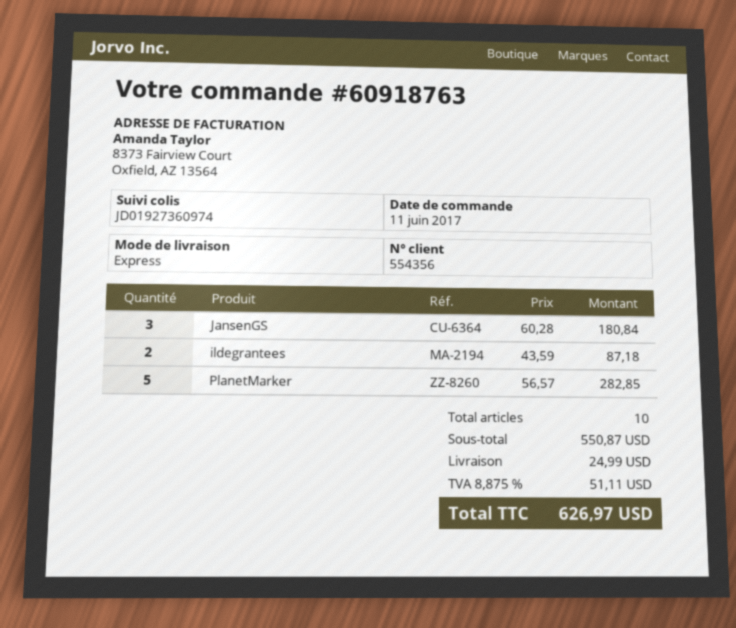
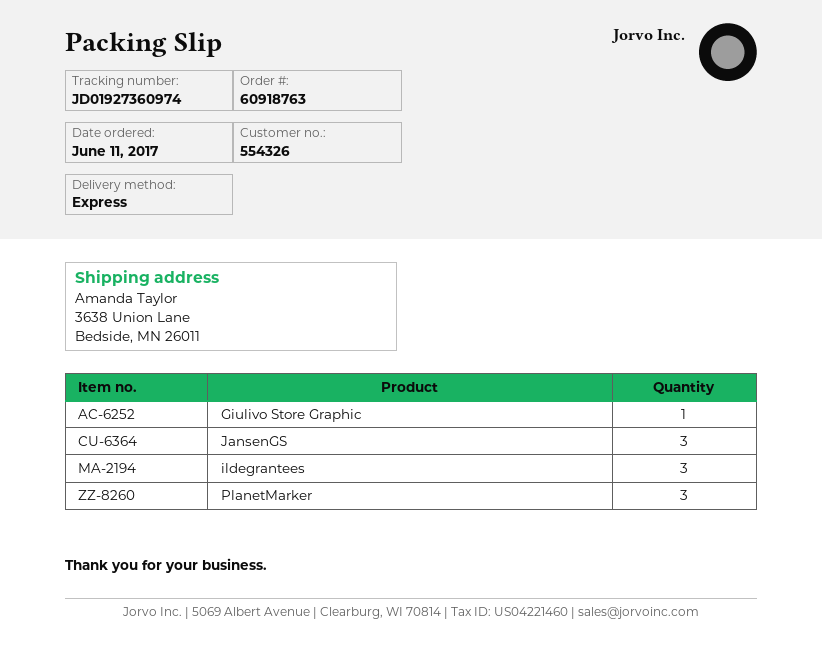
customer number: 554356 -> 554326
ildegrantees: 2 -> 3
PlanetMarker: 5 -> 3
Giulivo Store Graphic: none -> 1

